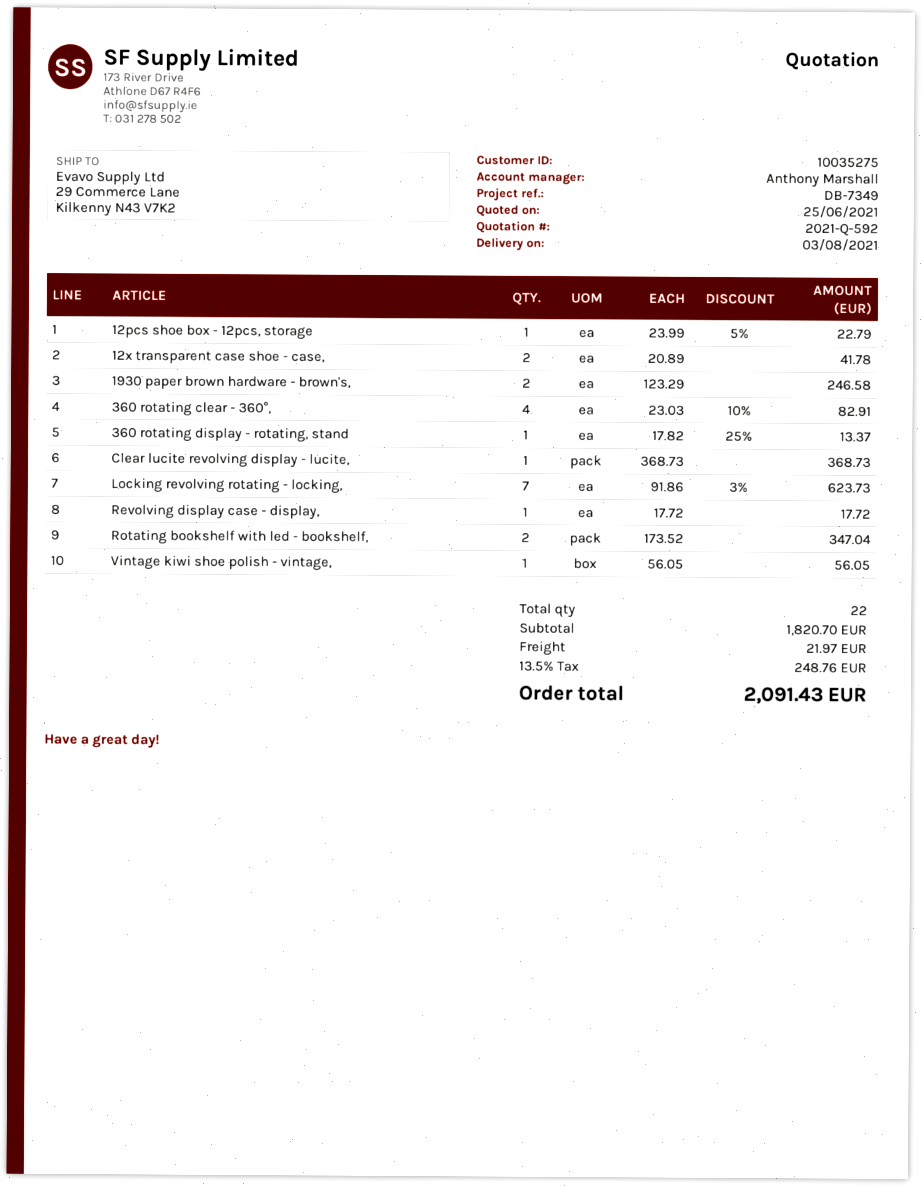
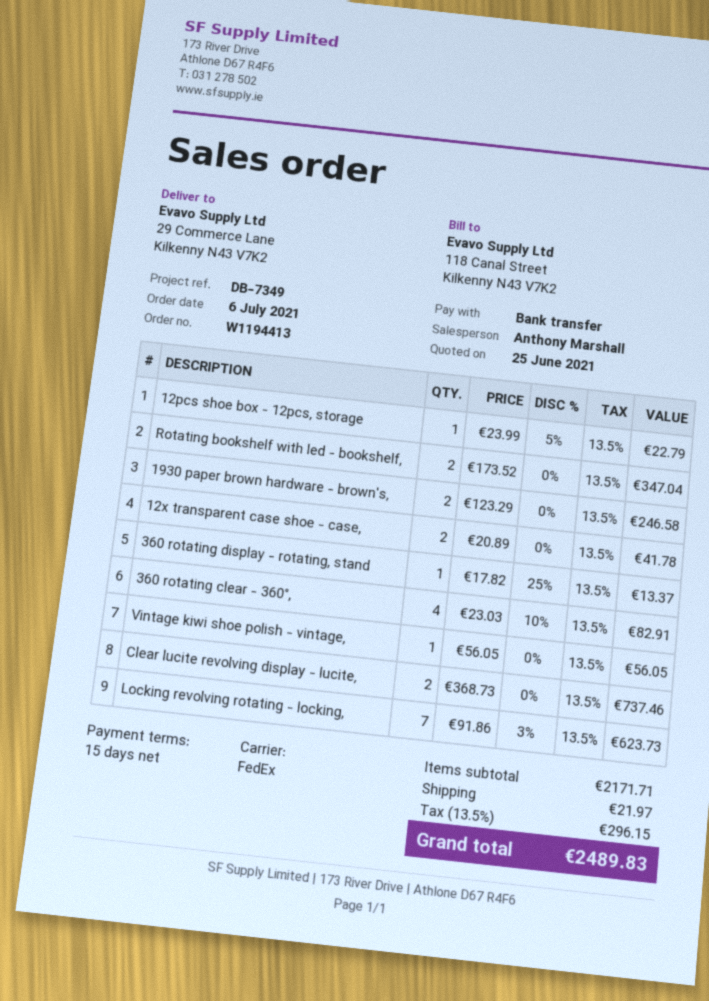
Clear lucite revolving display - lucite,: 1 x 368.73 = 368.73 -> 2 x 368.73 = 737.46
Revolving display case - display,: 1 x 17.72 = 17.72 -> none
subtotal: 1820.70 -> 2171.71
tax: 13.5% = 248.76 -> 13.5% = 296.15
total: 2091.43 -> 2489.83

